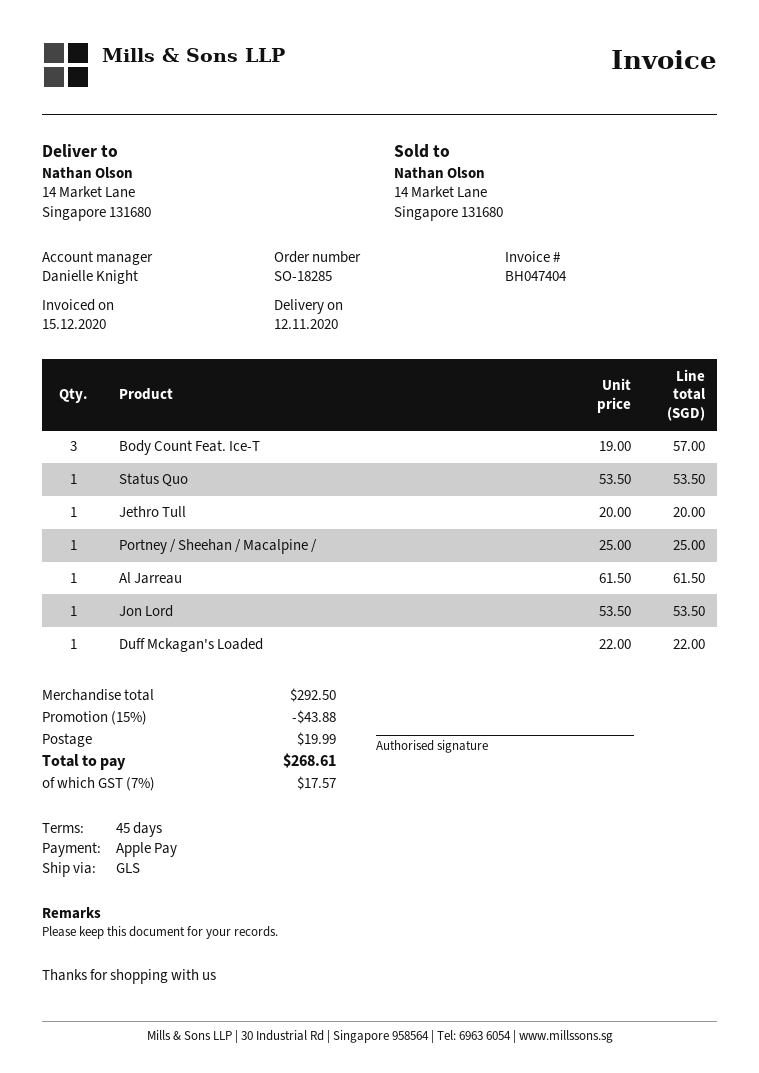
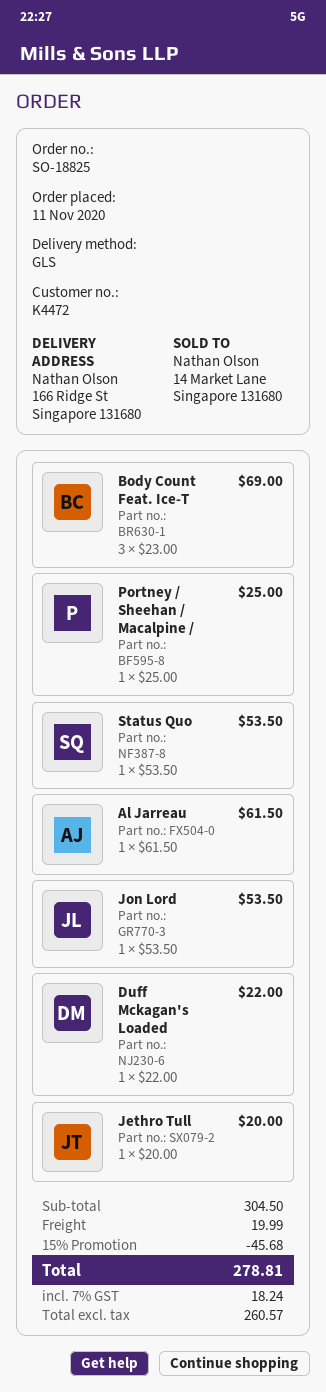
order number: SO-18285 -> SO-18825
ship to: 14 Market Lane, Singapore 131680 -> 166 Ridge St, Singapore 131680
Body Count Feat. Ice-T: 3 x 19.00 = 57.00 -> 3 x 23.00 = 69.00
subtotal: 292.50 -> 304.50
discount: 15% = 43.88 -> 15% = 45.68
tax: 7% = 17.57 -> 7% = 18.24
total: 268.61 -> 278.81

